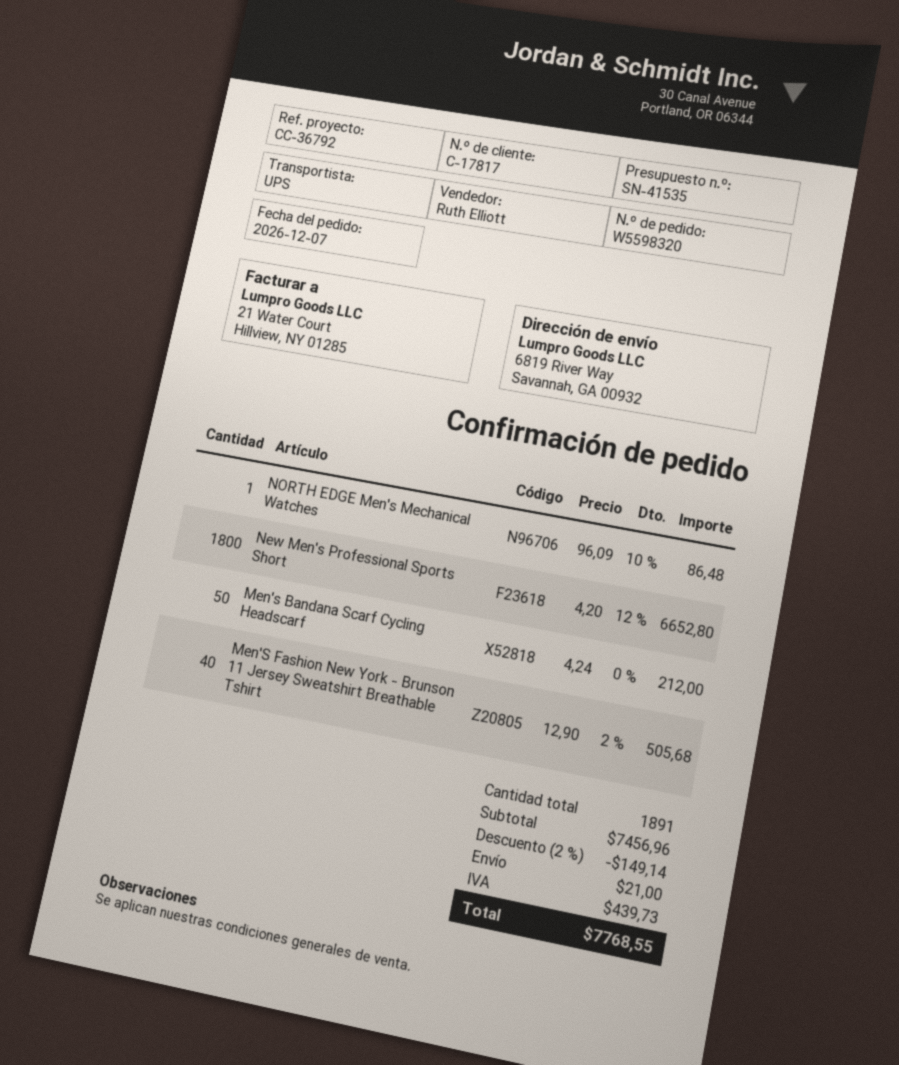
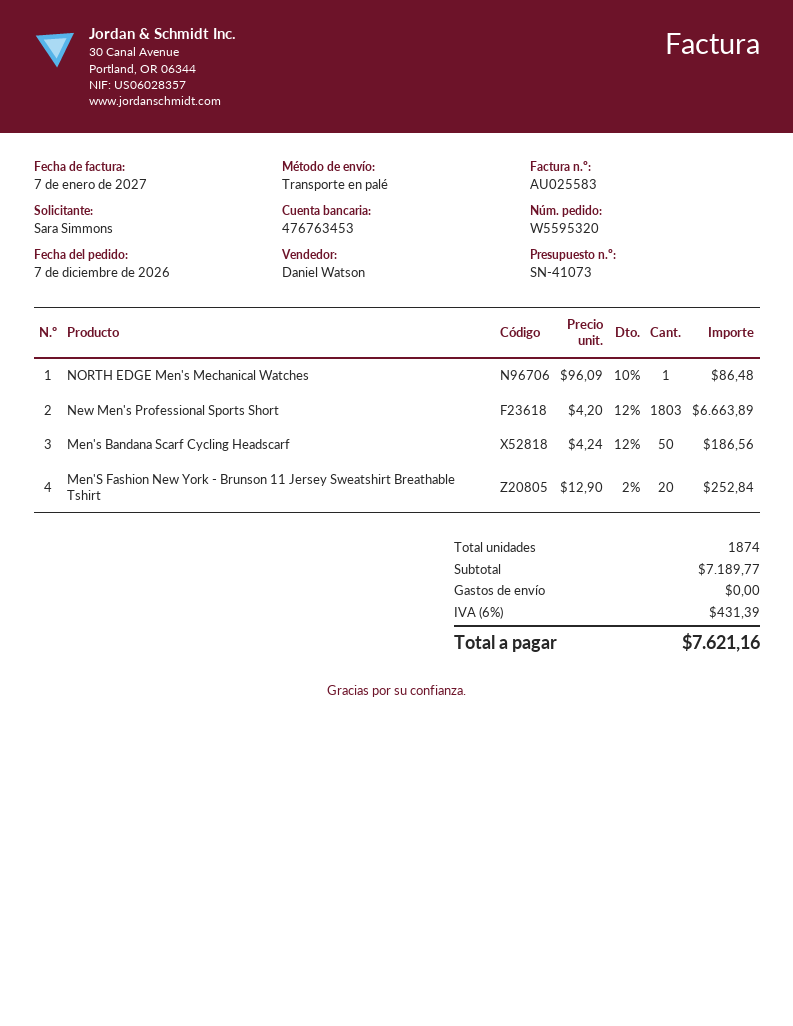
quote number: SN-41535 -> SN-41073
order number: W5598320 -> W5595320
sales rep: Ruth Elliott -> Daniel Watson
shipping method: UPS -> pallet freight
New Men's Professional Sports Short: 1800 x 4.20 - 12% = 6652.80 -> 1803 x 4.20 - 12% = 6663.89
Men's Bandana Scarf Cycling Headscarf: 50 x 4.24 = 212.00 -> 50 x 4.24 - 12% = 186.56
Men'S Fashion New York - Brunson 11 Jersey Sweatshirt Breathable Tshirt: 40 x 12.90 - 2% = 505.68 -> 20 x 12.90 - 2% = 252.84
total quantity: 1891 -> 1874
subtotal: 7456.96 -> 7189.77
discount: 2% = 149.14 -> none
shipping: 21.00 -> 0.00
tax: 439.73 -> 431.39
total: 7768.55 -> 7621.16

